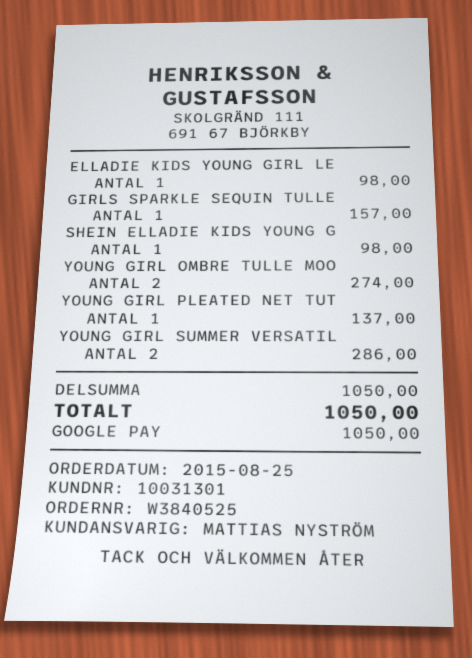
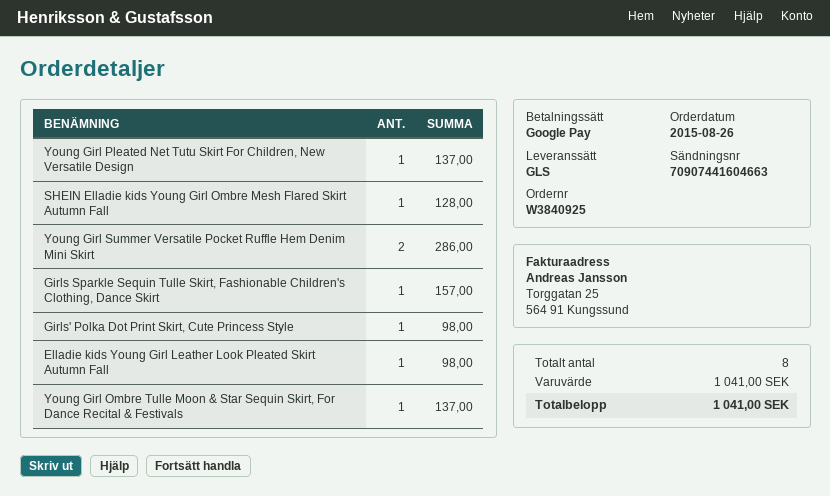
order number: W3840525 -> W3840925
order date: 2015-08-25 -> 2015-08-26
SHEIN ELLADIE KIDS YOUNG G: 1 for 98.00 -> 1 for 128.00
YOUNG GIRL OMBRE TULLE MOO: 2 for 274.00 -> 1 for 137.00
Girls' Polka Dot Print Skirt, Cute Princess Style: none -> 1 for 98.00
subtotal: 1050.00 -> 1041.00
total: 1050.00 -> 1041.00

